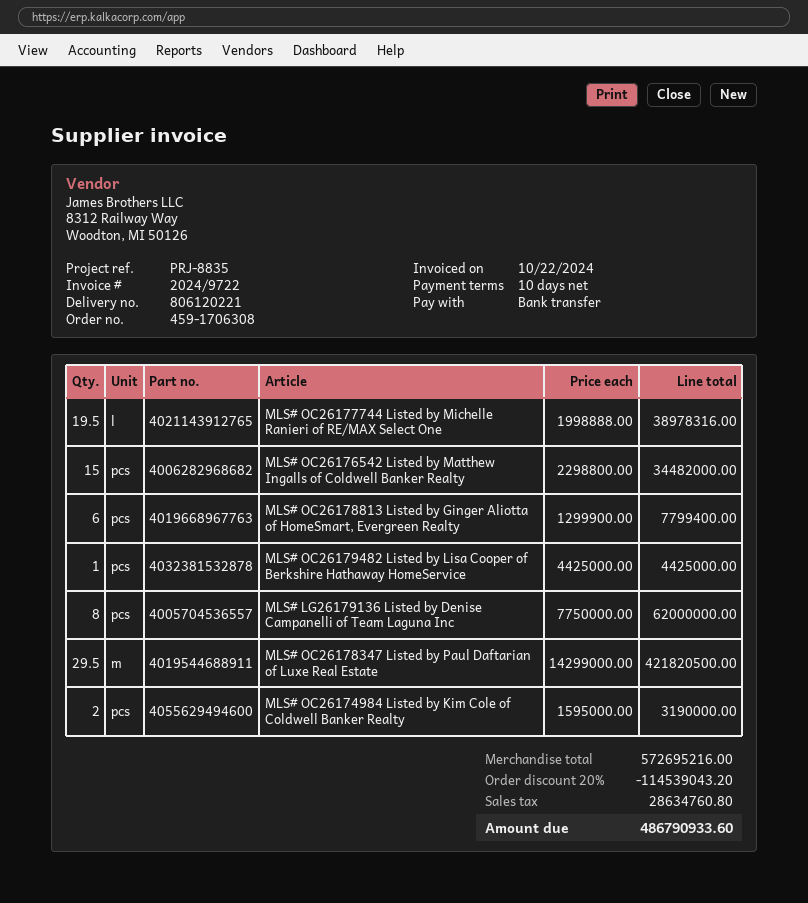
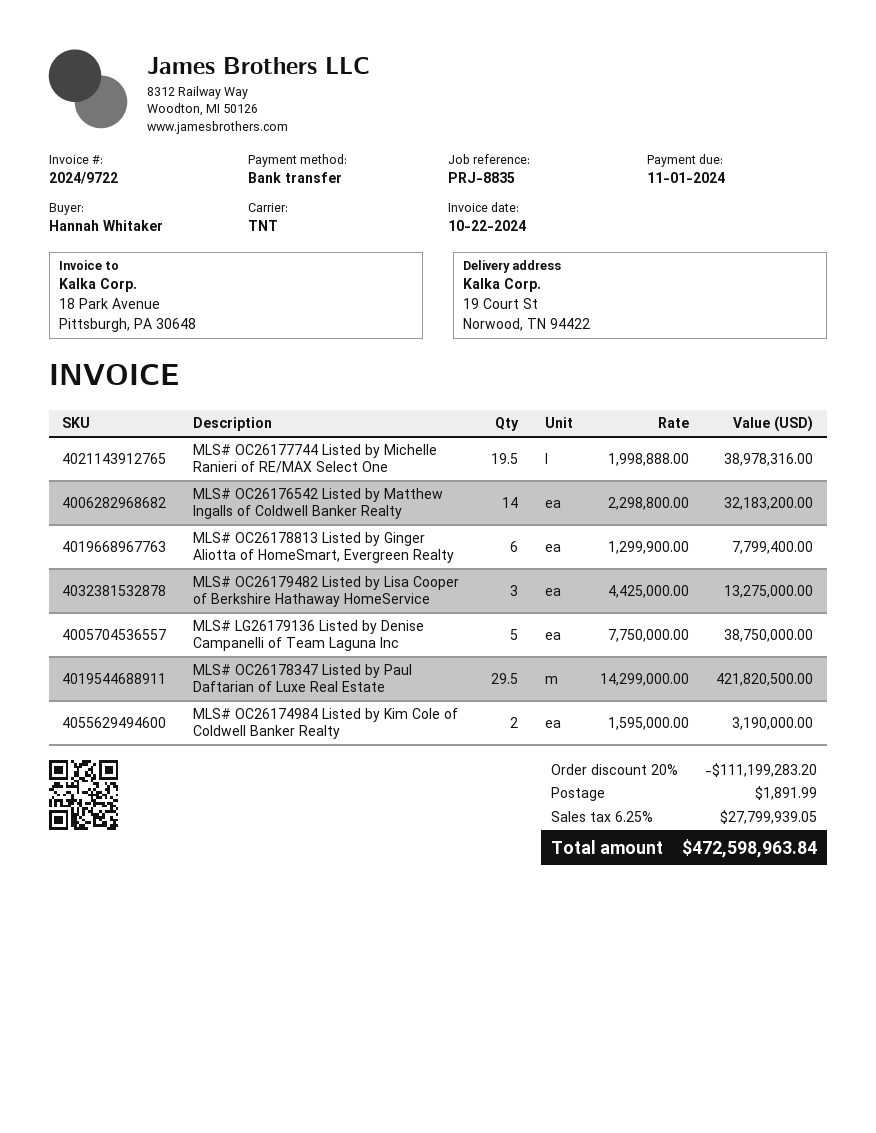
MLS# OC26176542 Listed by Matthew Ingalls of Coldwell Banker Realty: 15 x 2298800.00 = 34482000.00 -> 14 x 2298800.00 = 32183200.00
MLS# OC26179482 Listed by Lisa Cooper of Berkshire Hathaway HomeService: 1 x 4425000.00 = 4425000.00 -> 3 x 4425000.00 = 13275000.00
MLS# LG26179136 Listed by Denise Campanelli of Team Laguna Inc: 8 x 7750000.00 = 62000000.00 -> 5 x 7750000.00 = 38750000.00
discount: 20% = 114539043.20 -> 20% = 111199283.20
shipping: none -> 1891.99
tax: 28634760.80 -> 27799939.05
total: 486790933.60 -> 472598963.84

